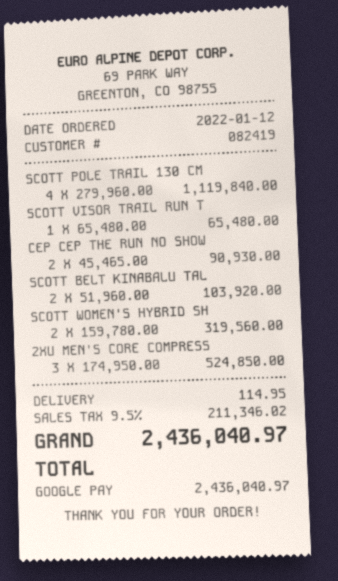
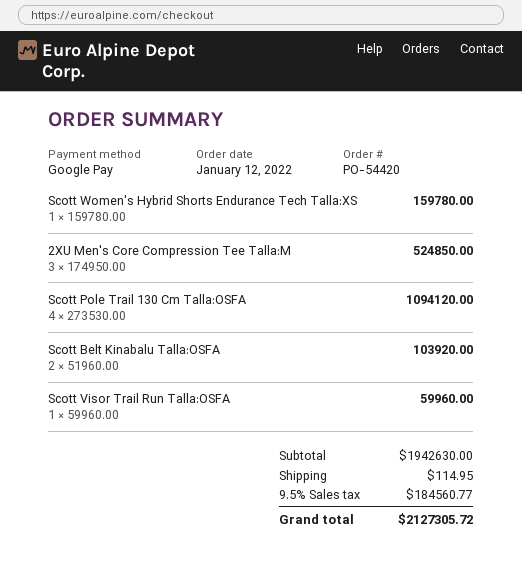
SCOTT POLE TRAIL 130 CM: 4 x 279960.00 = 1119840.00 -> 4 x 273530.00 = 1094120.00
SCOTT VISOR TRAIL RUN T: 1 x 65480.00 = 65480.00 -> 1 x 59960.00 = 59960.00
CEP CEP THE RUN NO SHOW: 2 x 45465.00 = 90930.00 -> none
SCOTT WOMEN'S HYBRID SH: 2 x 159780.00 = 319560.00 -> 1 x 159780.00 = 159780.00
tax: 9.5% = 211346.02 -> 9.5% = 184560.77
total: 2436040.97 -> 2127305.72

